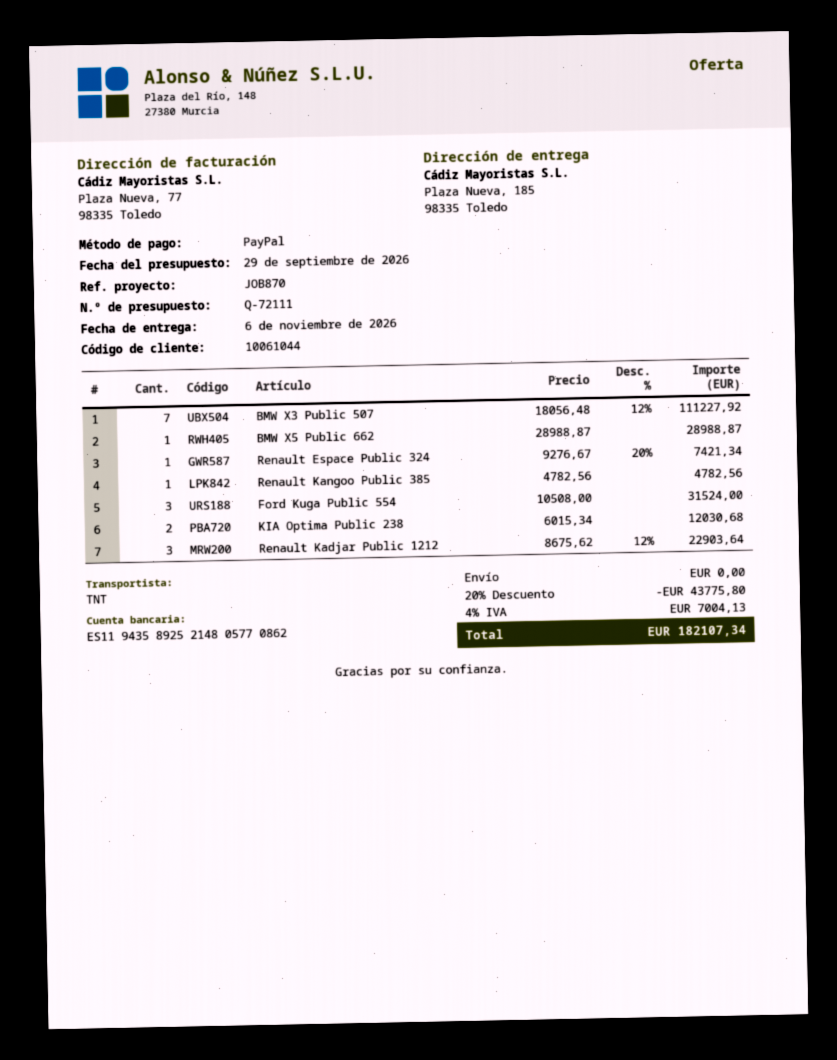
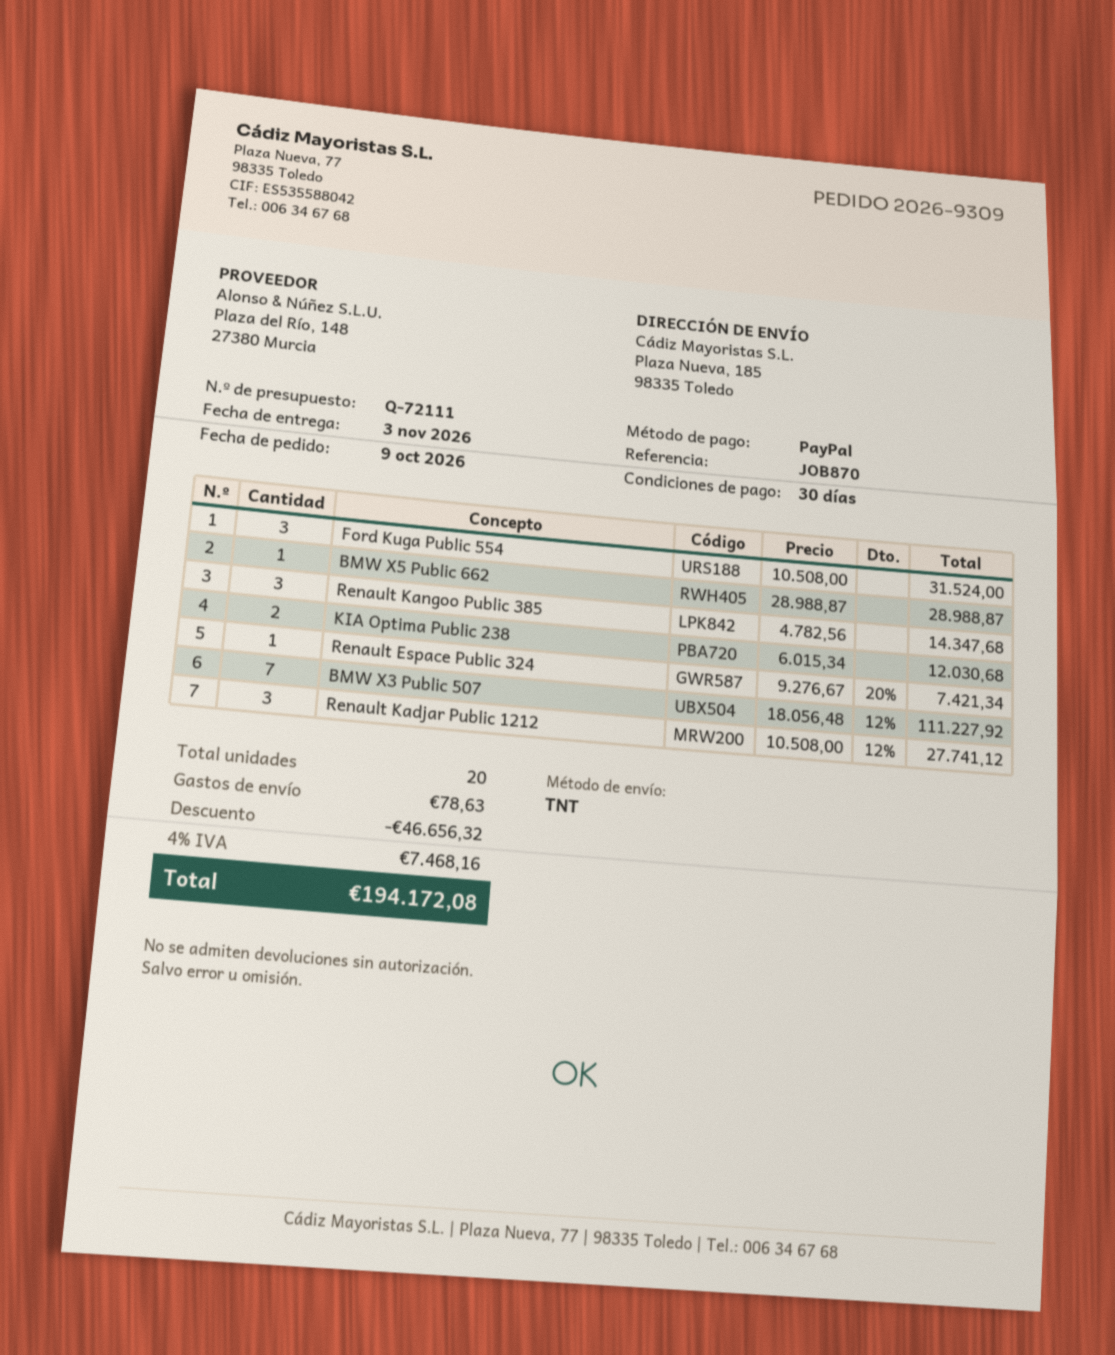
delivery date: 2026-11-06 -> 2026-11-03
Renault Kangoo Public 385: 1 x 4782.56 = 4782.56 -> 3 x 4782.56 = 14347.68
Renault Kadjar Public 1212: 3 x 8675.62 - 12% = 22903.64 -> 3 x 10508.00 - 12% = 27741.12
discount: 43775.80 -> 46656.32
shipping: 0.00 -> 78.63
tax: 4% = 7004.13 -> 4% = 7468.16
total: 182107.34 -> 194172.08

